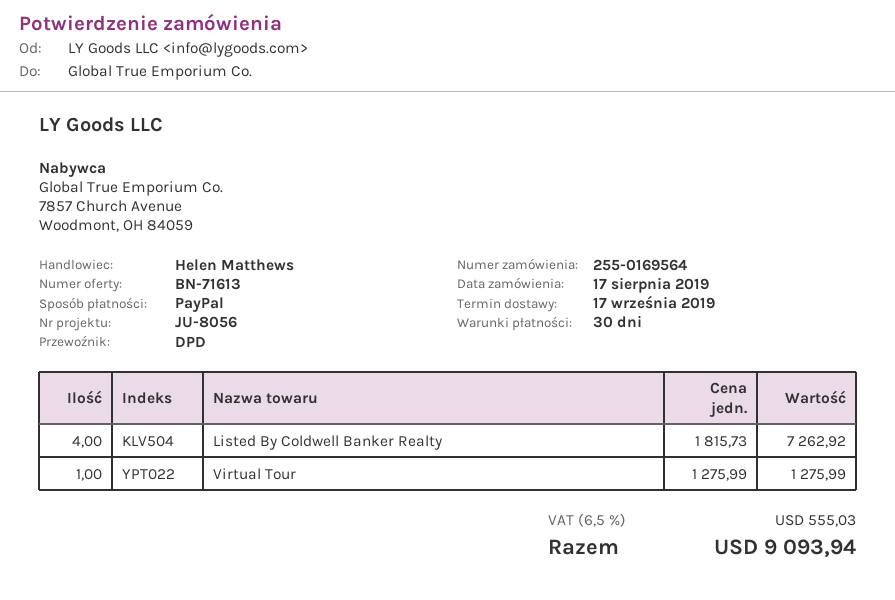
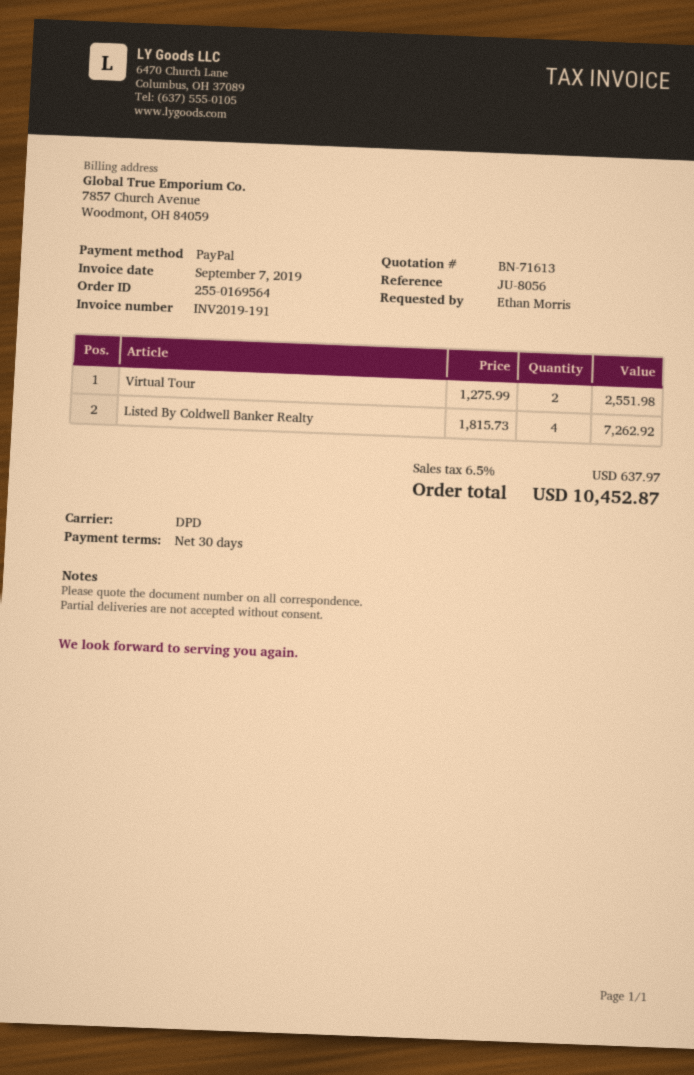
Virtual Tour: 1 x 1275.99 = 1275.99 -> 2 x 1275.99 = 2551.98
tax: 6.5% = 555.03 -> 6.5% = 637.97
total: 9093.94 -> 10452.87

